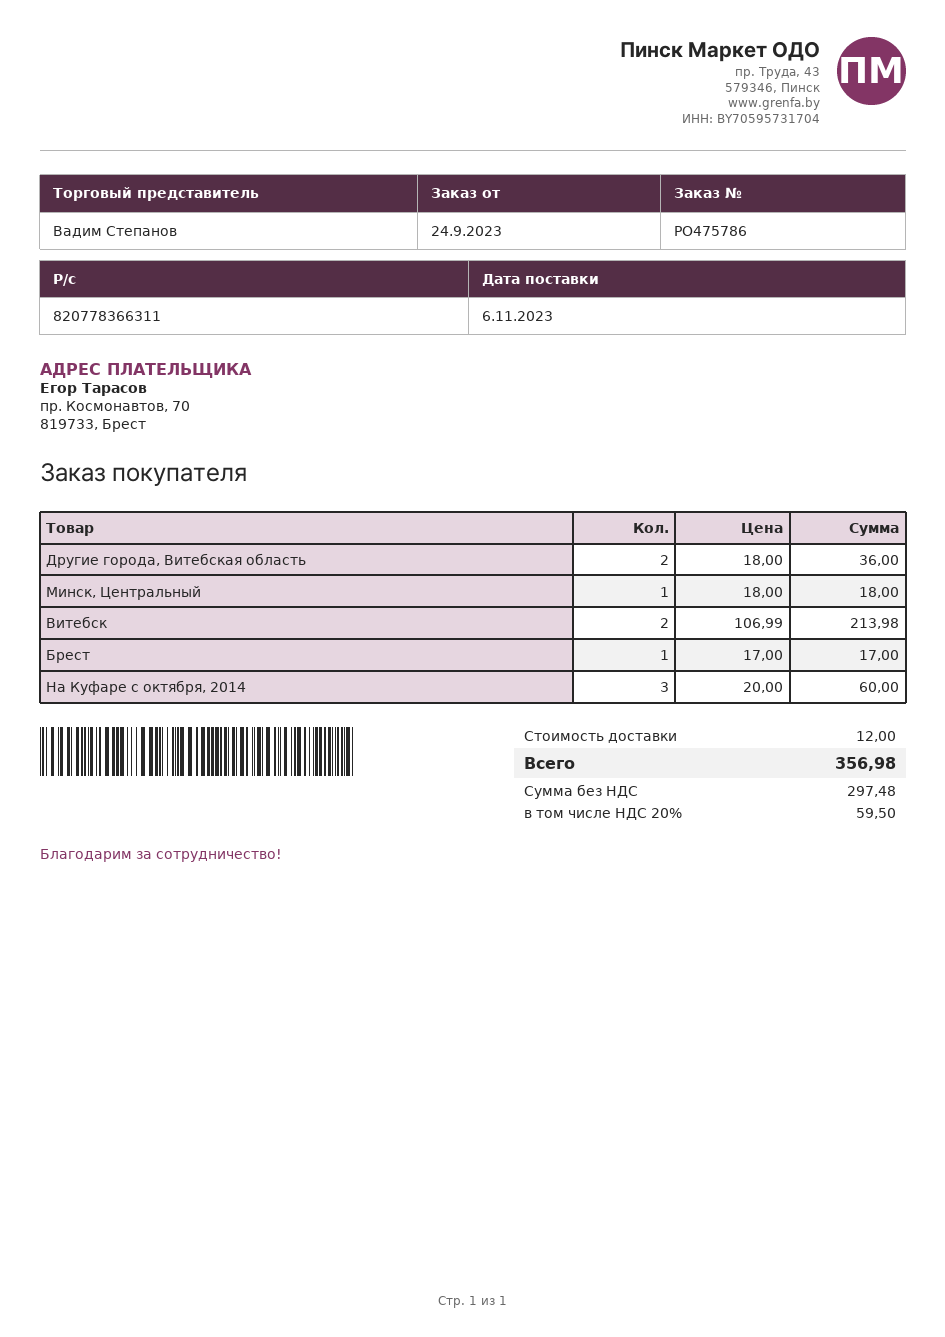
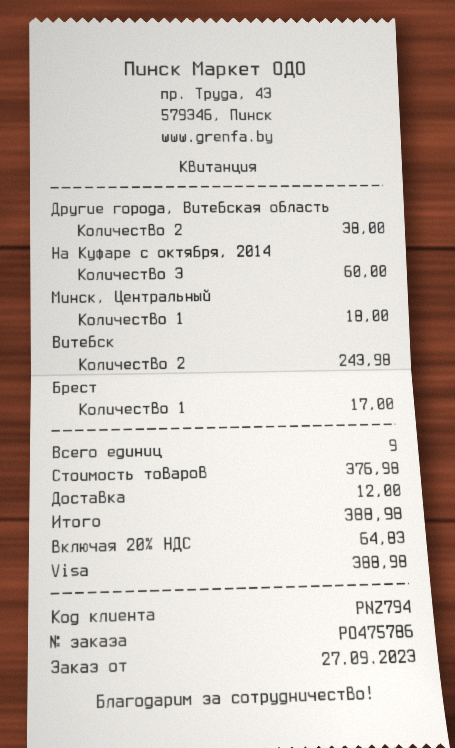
order date: 2023-09-24 -> 2023-09-27
Другие города, Витебская область: 2 for 36.00 -> 2 for 38.00
Витебск: 2 for 213.98 -> 2 for 243.98
tax: 20% = 59.50 -> 20% = 64.83
total: 356.98 -> 388.98

